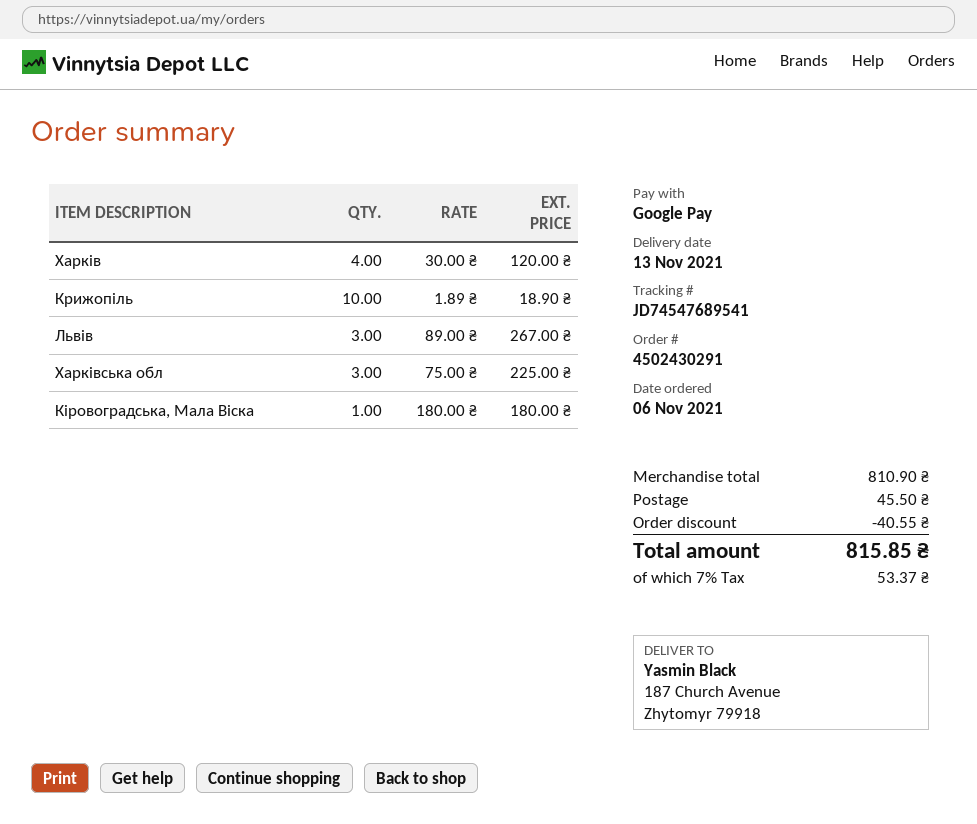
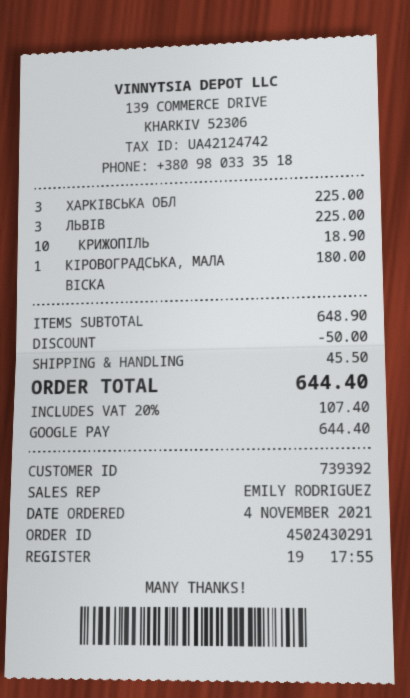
order date: 2021-11-06 -> 2021-11-04
Харків: 4 for 120.00 -> none
Львів: 3 for 267.00 -> 3 for 225.00
subtotal: 810.90 -> 648.90
discount: 40.55 -> 50.00
tax: 7% = 53.37 -> 20% = 107.40
total: 815.85 -> 644.40

